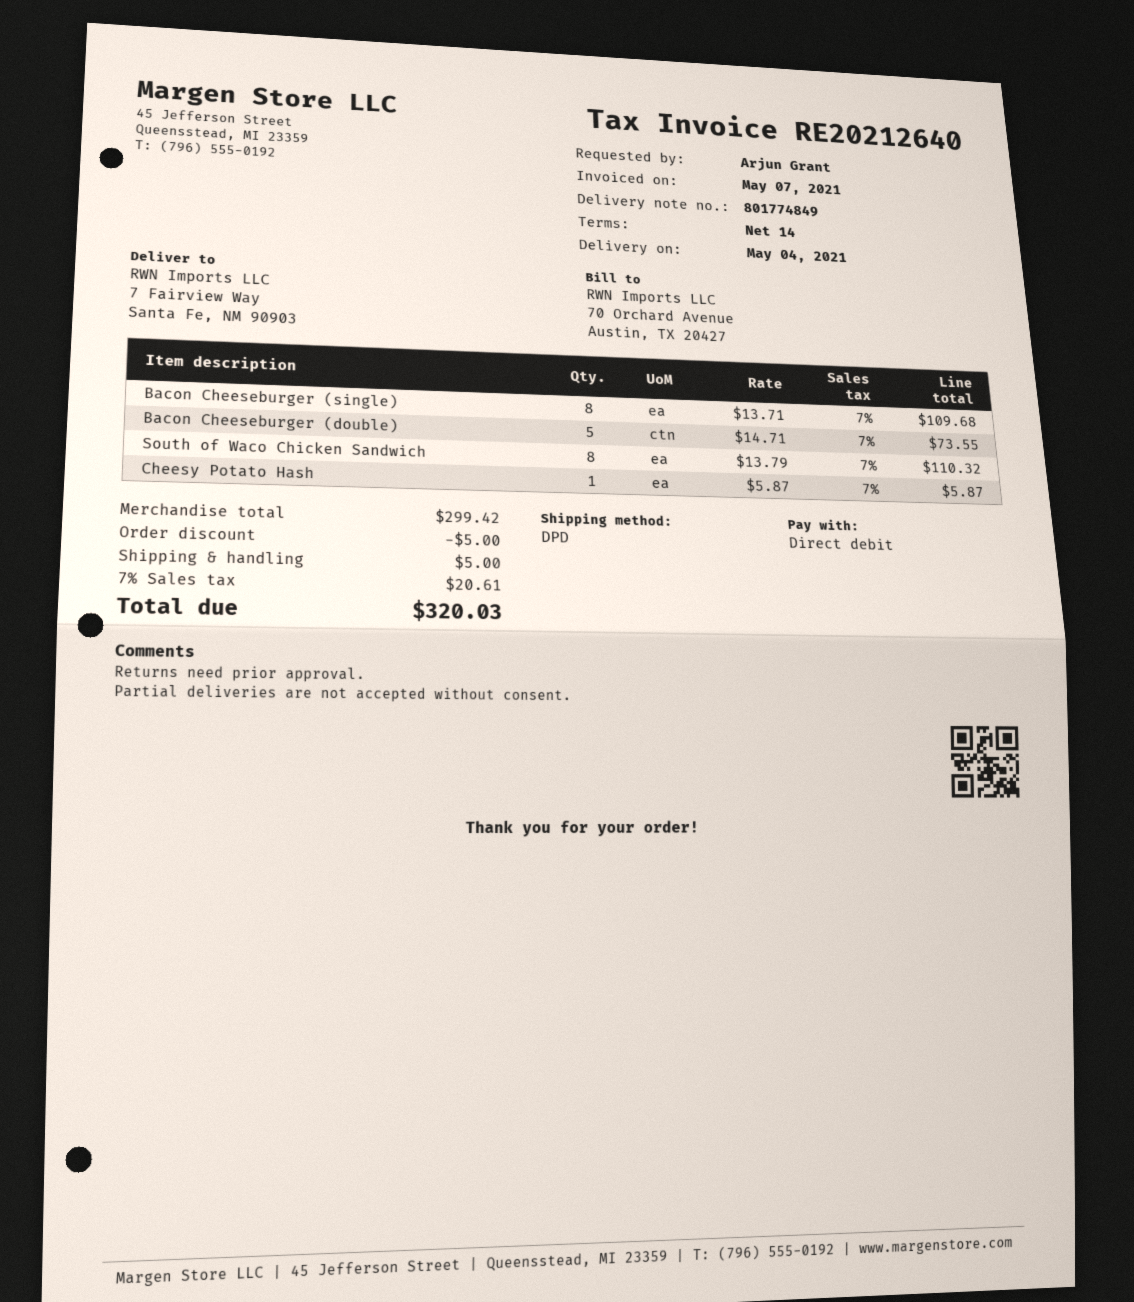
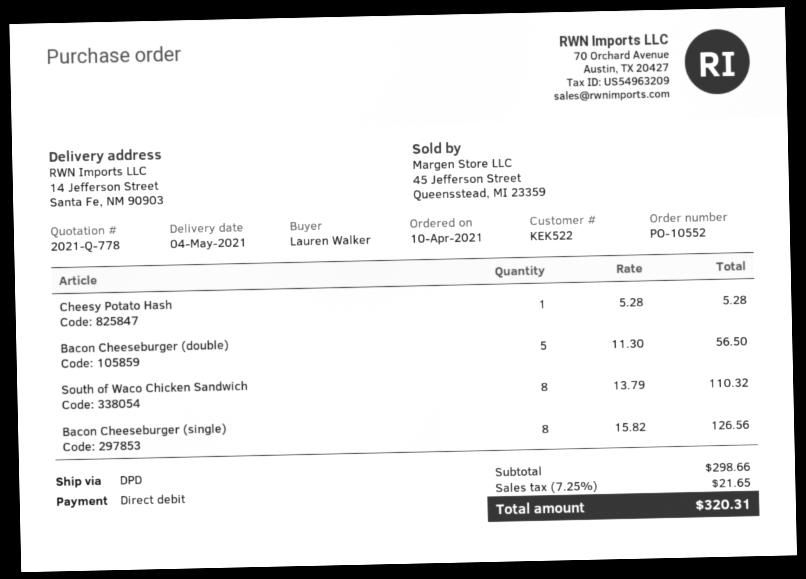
ordered by: Arjun Grant -> Lauren Walker
ship to: 7 Fairview Way, Santa Fe, NM 90903 -> 14 Jefferson Street, Santa Fe, NM 90903
Bacon Cheeseburger (single): 8 x 13.71 = 109.68 -> 8 x 15.82 = 126.56
Bacon Cheeseburger (double): 5 x 14.71 = 73.55 -> 5 x 11.30 = 56.50
Cheesy Potato Hash: 1 x 5.87 = 5.87 -> 1 x 5.28 = 5.28
subtotal: 299.42 -> 298.66
discount: 5.00 -> none
shipping: 5.00 -> none
tax: 7% = 20.61 -> 7.25% = 21.65
total: 320.03 -> 320.31

